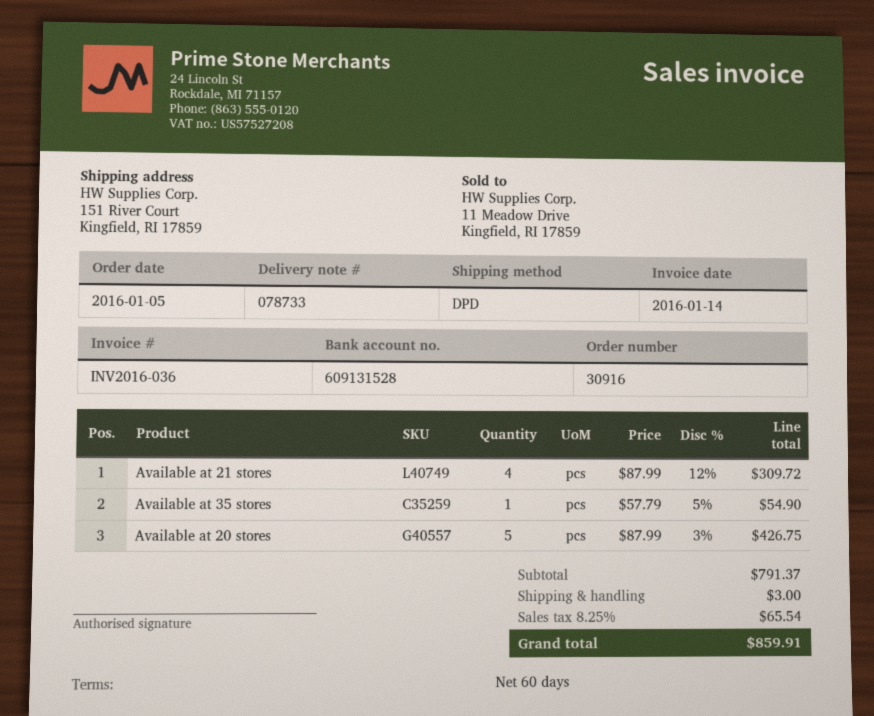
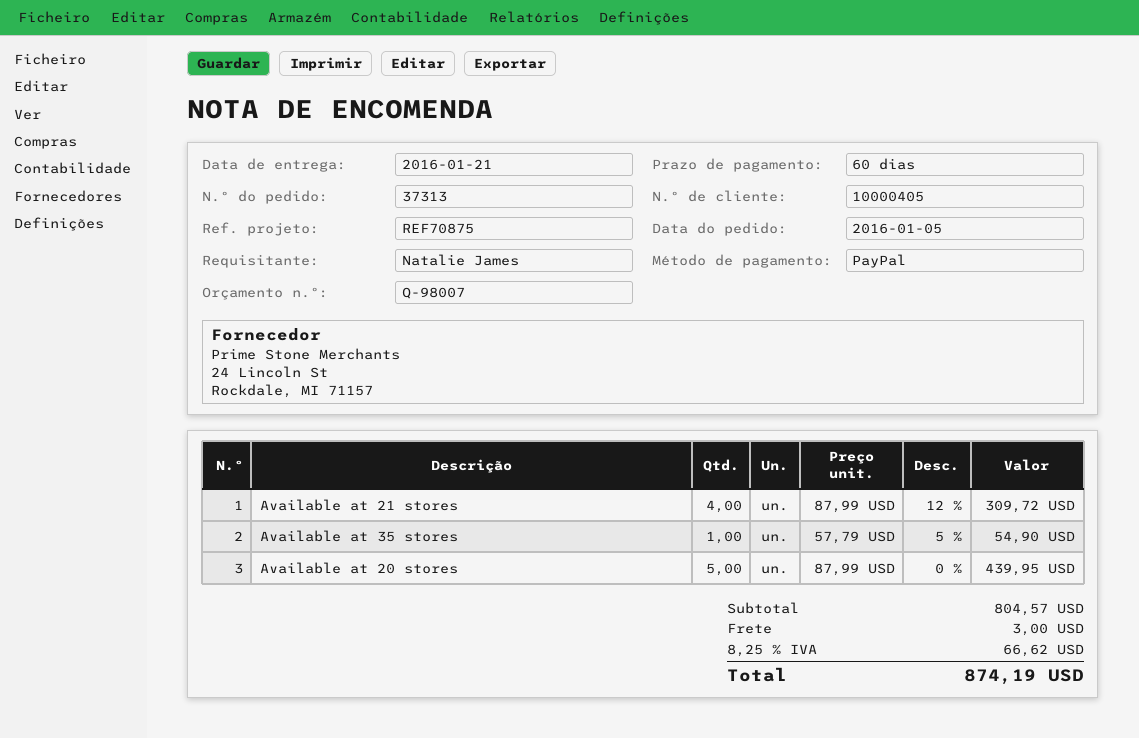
order number: 30916 -> 37313
Available at 20 stores: 5 x 87.99 - 3% = 426.75 -> 5 x 87.99 = 439.95
subtotal: 791.37 -> 804.57
tax: 8.25% = 65.54 -> 8.25% = 66.62
total: 859.91 -> 874.19

